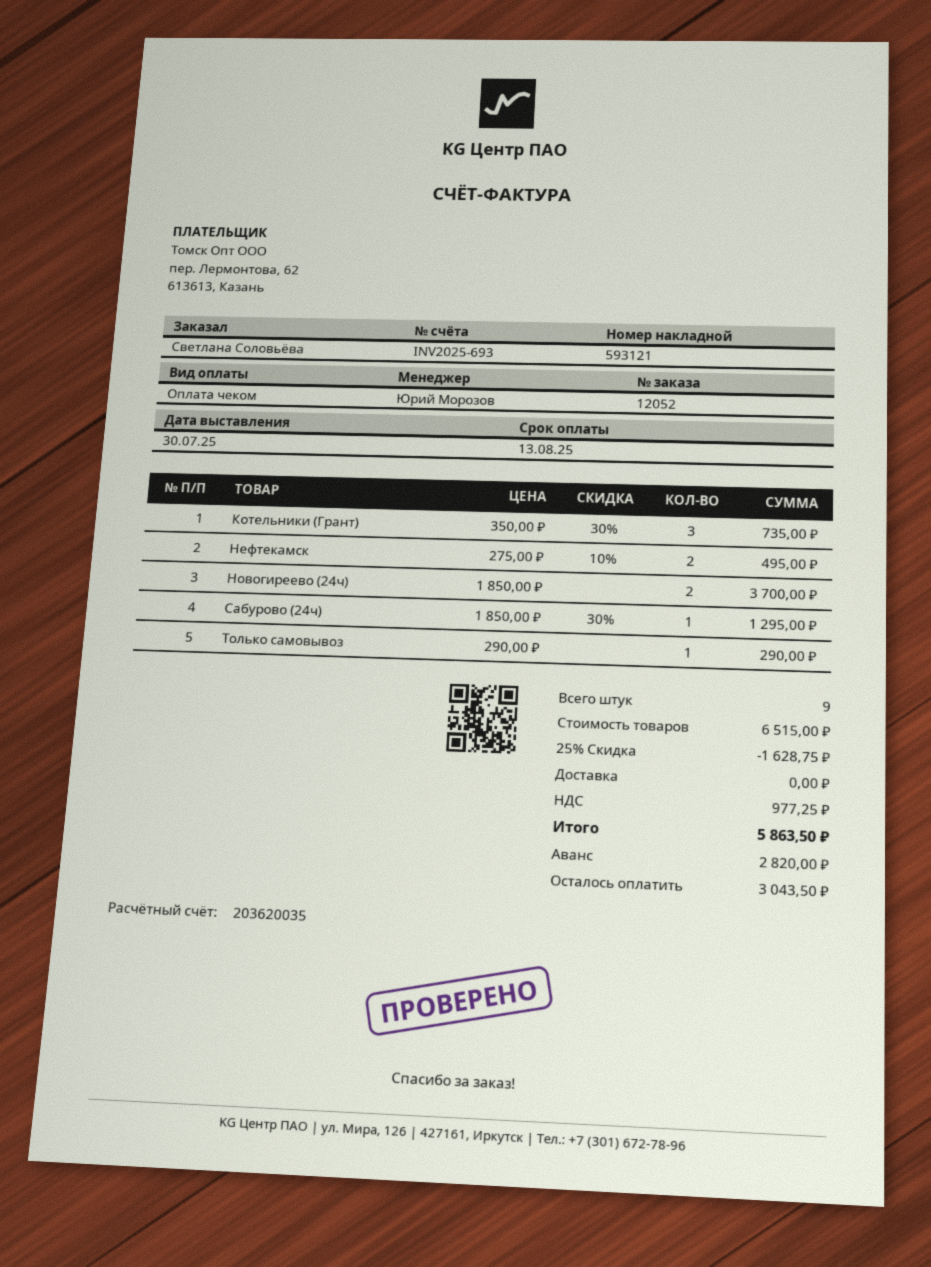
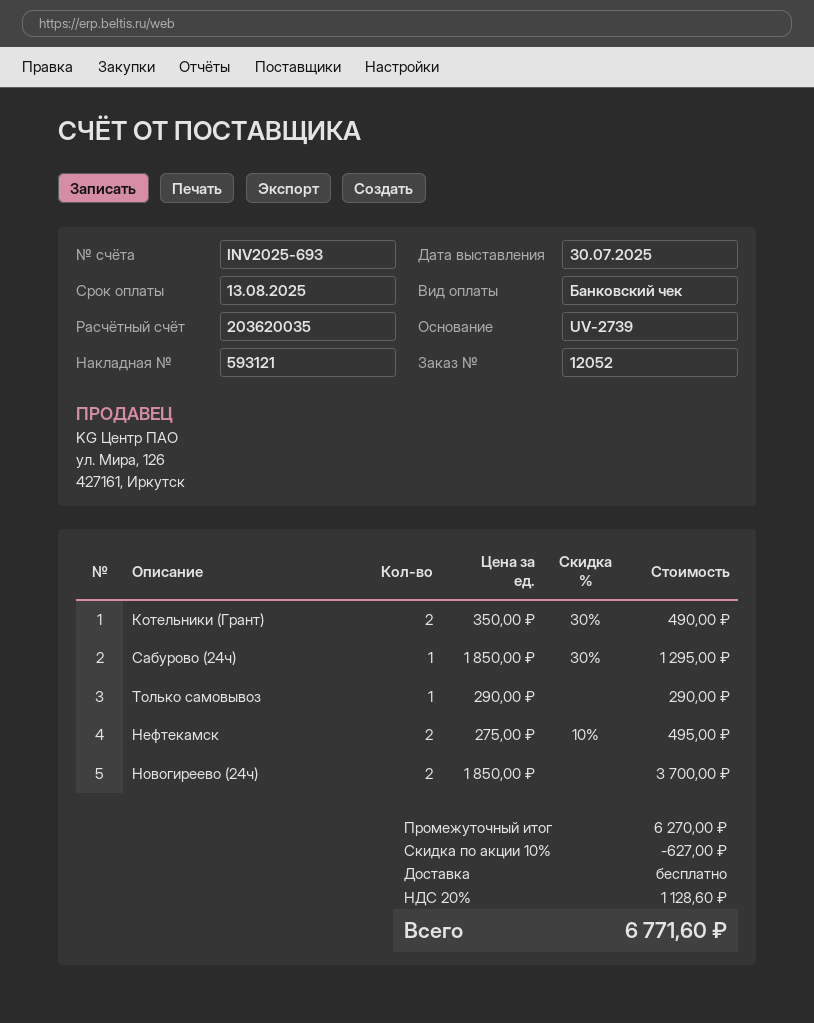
Котельники (Грант): 3 x 350.00 - 30% = 735.00 -> 2 x 350.00 - 30% = 490.00
subtotal: 6515.00 -> 6270.00
discount: 25% = 1628.75 -> 10% = 627.00
tax: 977.25 -> 1128.60
total: 5863.50 -> 6771.60

